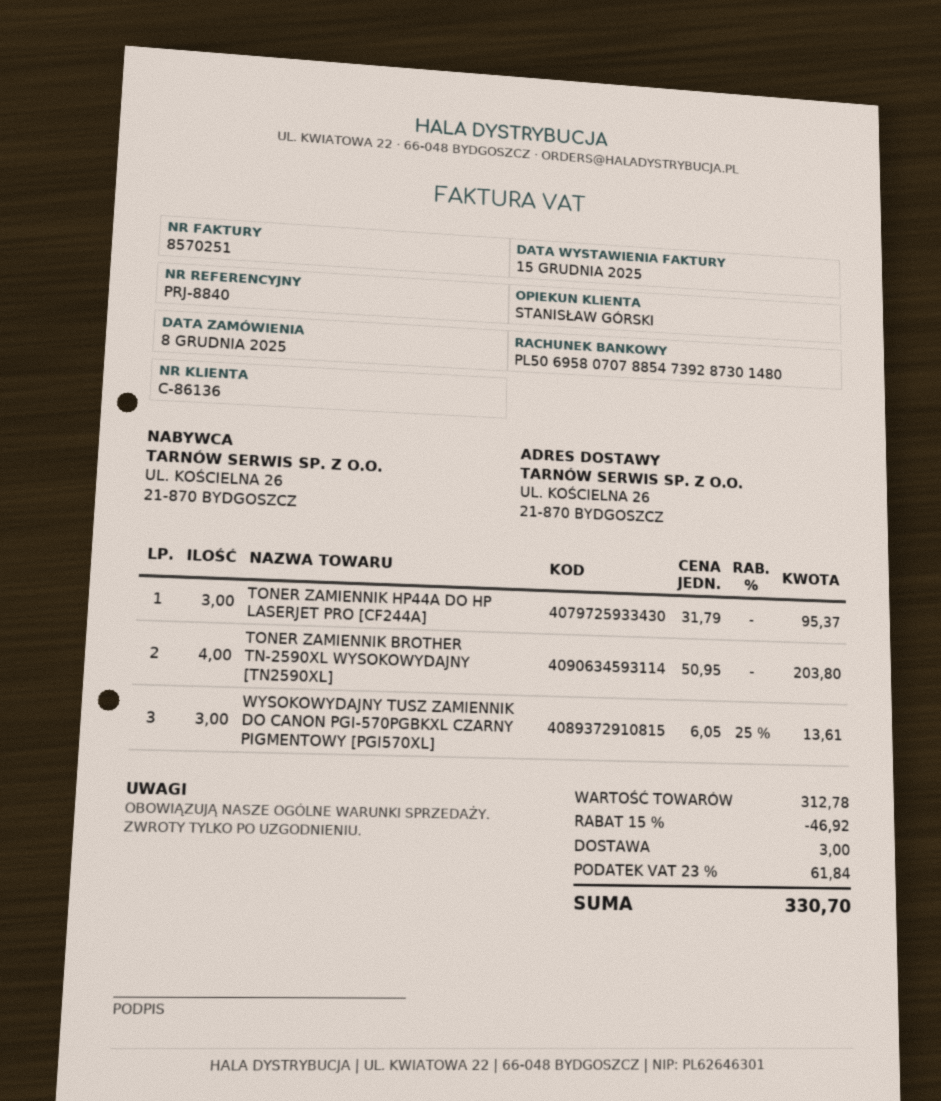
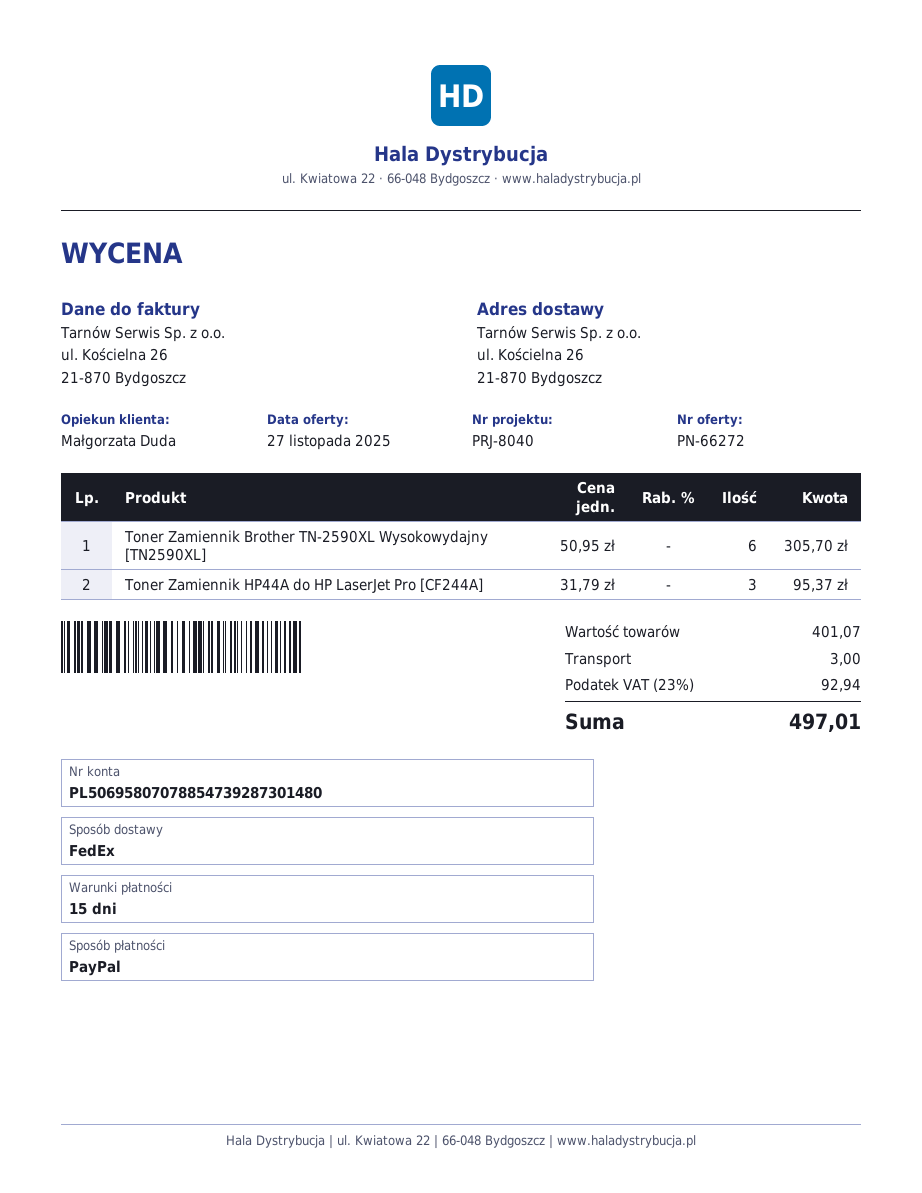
reference: PRJ-8840 -> PRJ-8040
sales rep: STANISŁAW GÓRSKI -> Małgorzata Duda
TONER ZAMIENNIK BROTHER TN-2590XL WYSOKOWYDAJNY [TN2590XL]: 4 x 50.95 = 203.80 -> 6 x 50.95 = 305.70
WYSOKOWYDAJNY TUSZ ZAMIENNIK DO CANON PGI-570PGBKXL CZARNY PIGMENTOWY [PGI570XL]: 3 x 6.05 - 25% = 13.61 -> none
subtotal: 312.78 -> 401.07
discount: 15% = 46.92 -> none
tax: 23% = 61.84 -> 23% = 92.94
total: 330.70 -> 497.01

